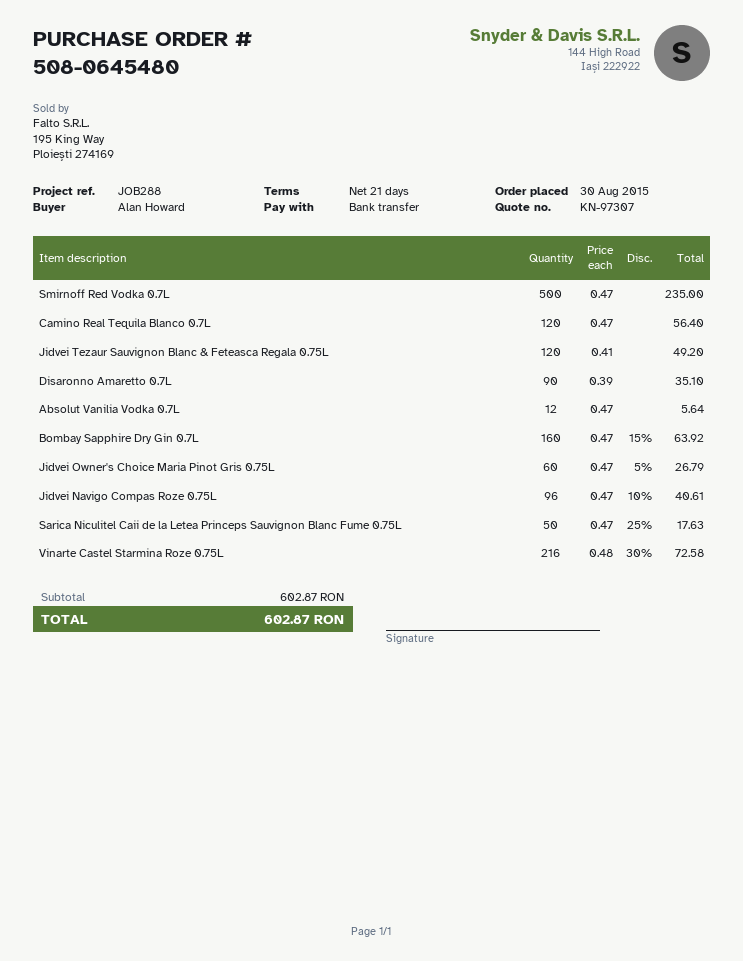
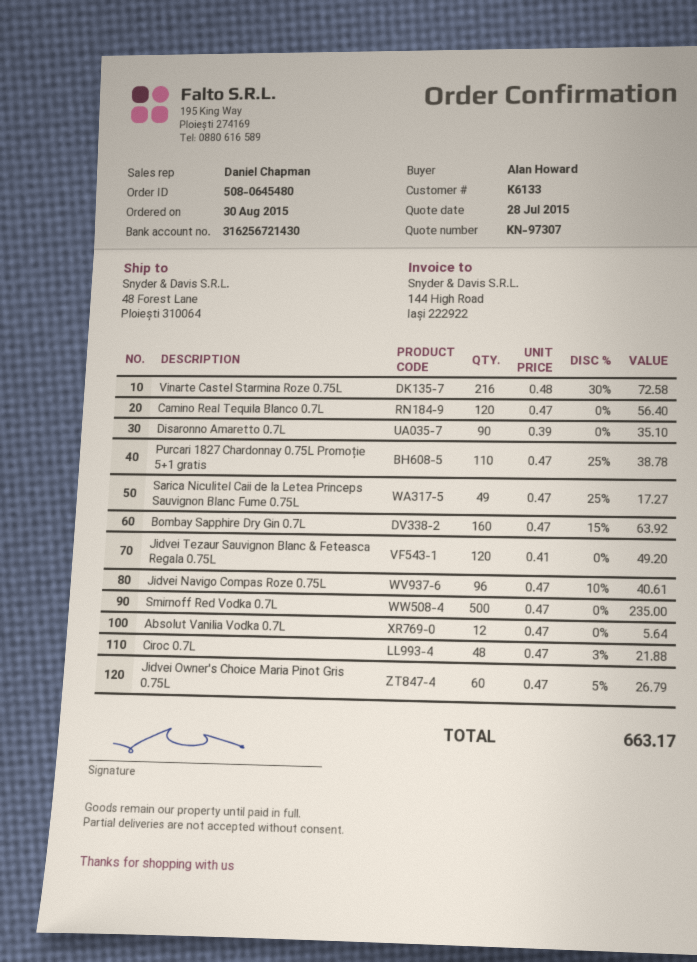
Sarica Niculitel Caii de la Letea Princeps Sauvignon Blanc Fume 0.75L: 50 x 0.47 - 25% = 17.63 -> 49 x 0.47 - 25% = 17.27
Purcari 1827 Chardonnay 0.75L Promoție 5+1 gratis: none -> 110 x 0.47 - 25% = 38.78
Ciroc 0.7L: none -> 48 x 0.47 - 3% = 21.88
total: 602.87 -> 663.17

